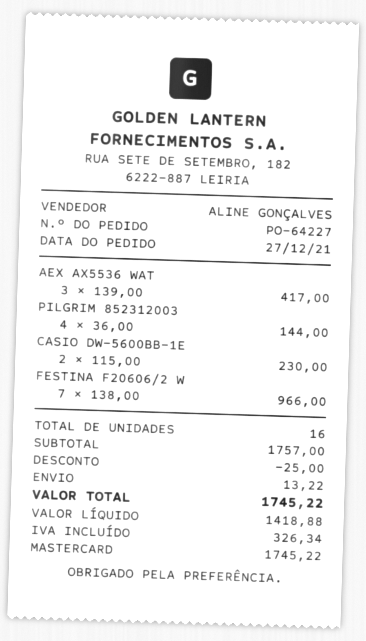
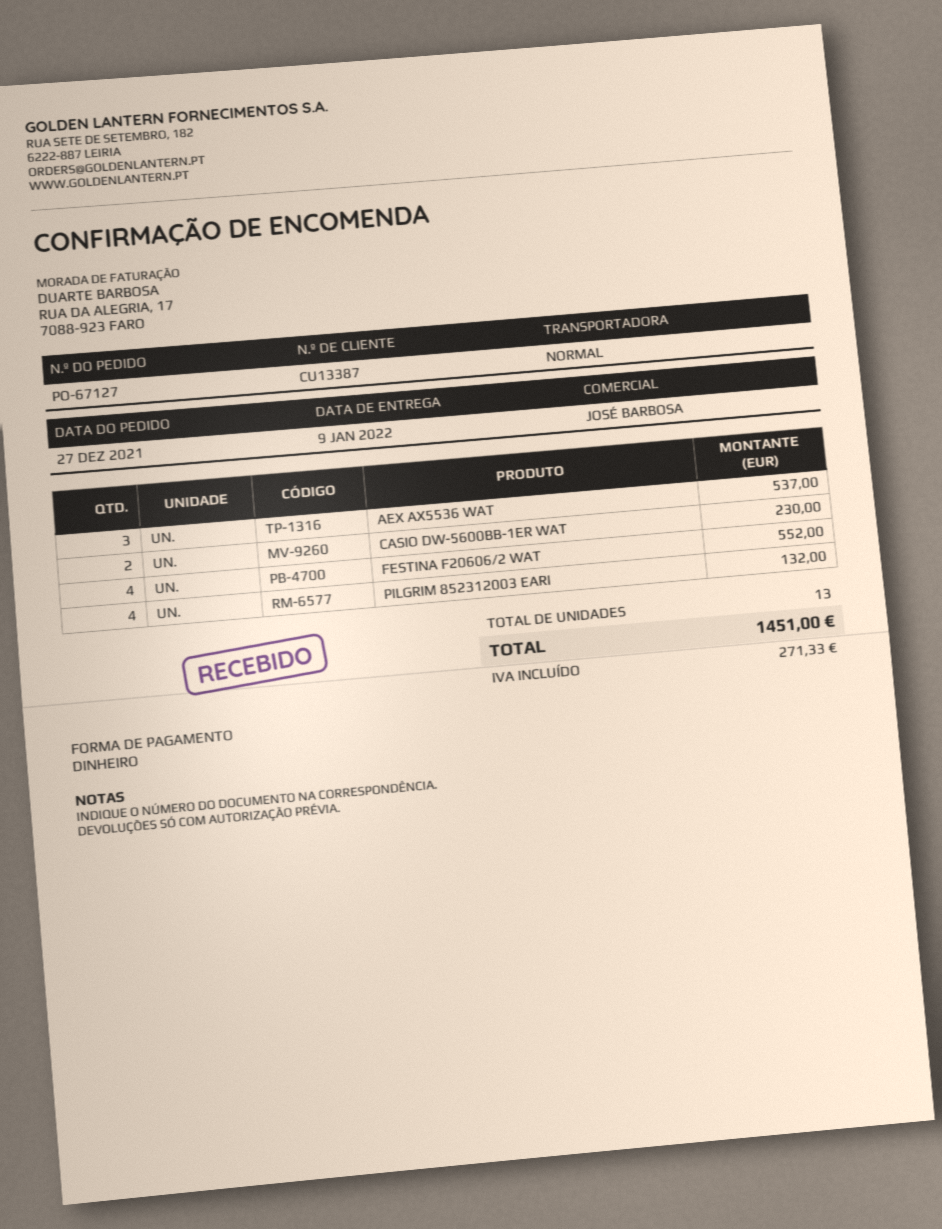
order number: PO-64227 -> PO-67127
sales rep: ALINE GONÇALVES -> JOSÉ BARBOSA
payment method: Mastercard -> cash
AEX AX5536 WAT: 3 for 417.00 -> 3 for 537.00
PILGRIM 852312003: 4 for 144.00 -> 4 for 132.00
FESTINA F20606/2 W: 7 for 966.00 -> 4 for 552.00
total quantity: 16 -> 13
discount: 25.00 -> none
shipping: 13.22 -> none
tax: 326.34 -> 271.33
total: 1745.22 -> 1451.00

